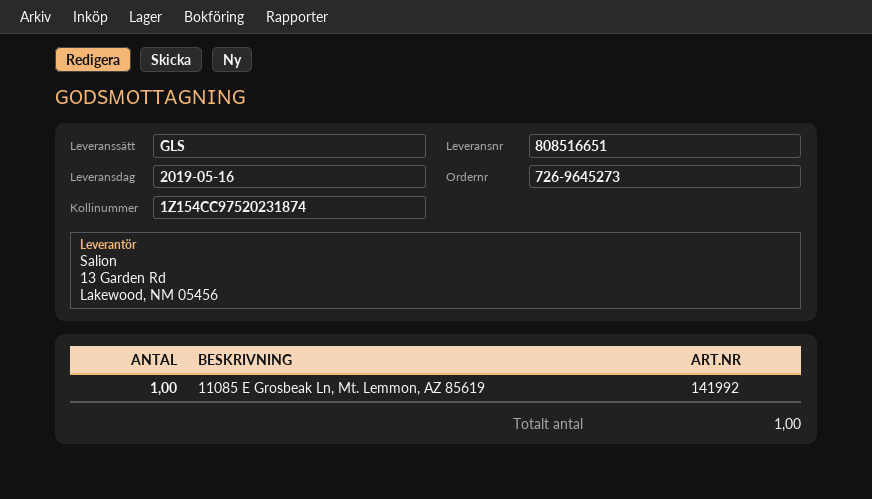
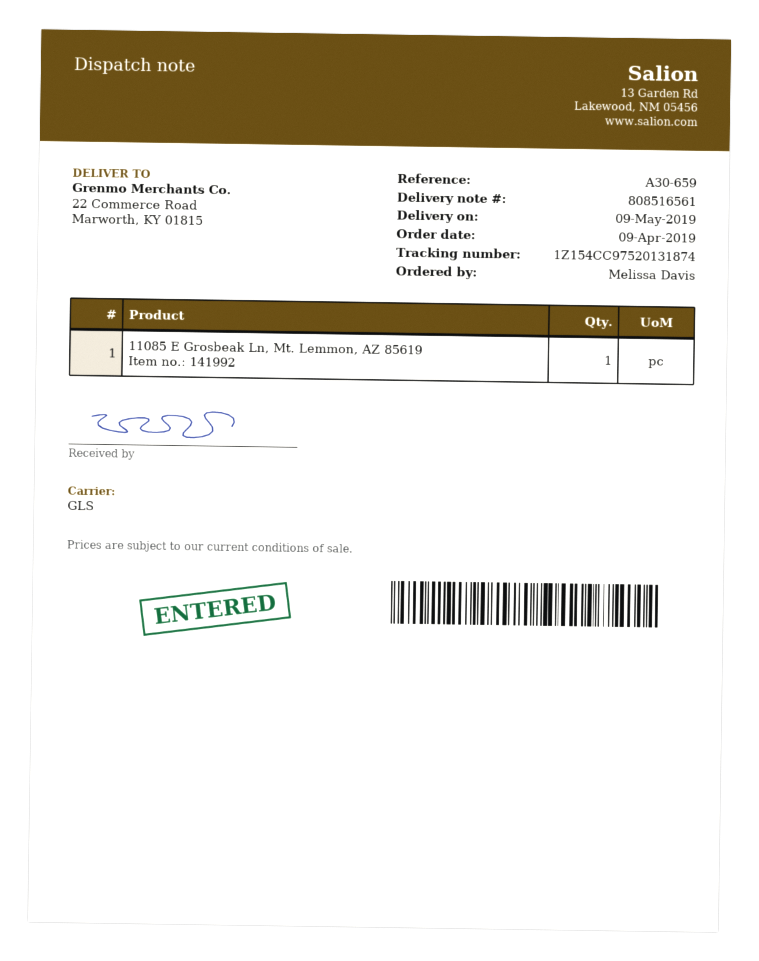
delivery note number: 808516651 -> 808516561
delivery date: 2019-05-16 -> 2019-05-09
tracking number: 1Z154CC97520231874 -> 1Z154CC97520131874

